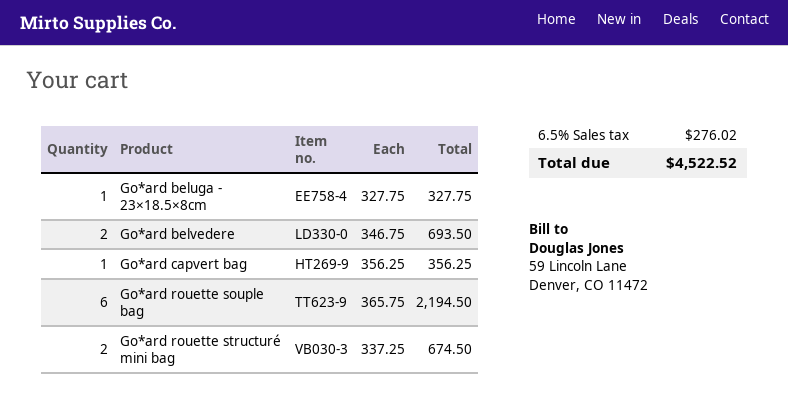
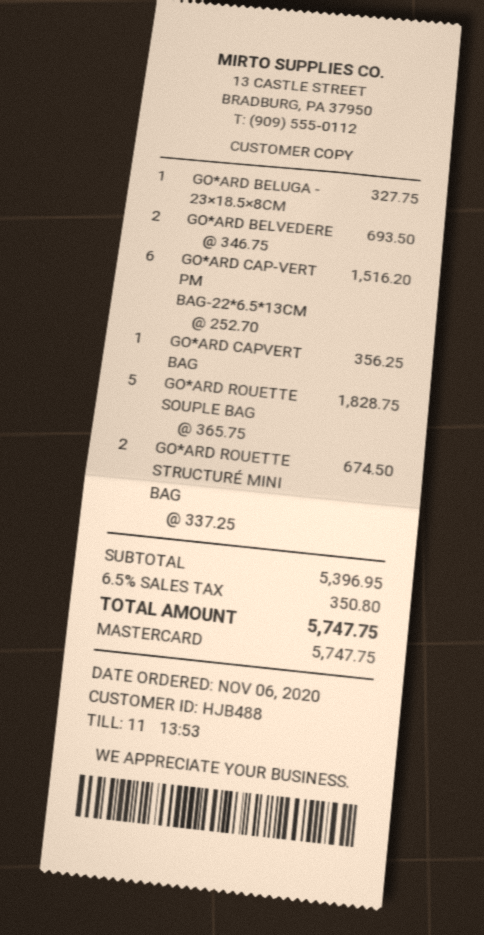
Go*ard rouette souple bag: 6 x 365.75 = 2194.50 -> 5 x 365.75 = 1828.75
GO*ARD CAP-VERT PM BAG-22*6.5*13CM: none -> 6 x 252.70 = 1516.20
tax: 6.5% = 276.02 -> 6.5% = 350.80
total: 4522.52 -> 5747.75

